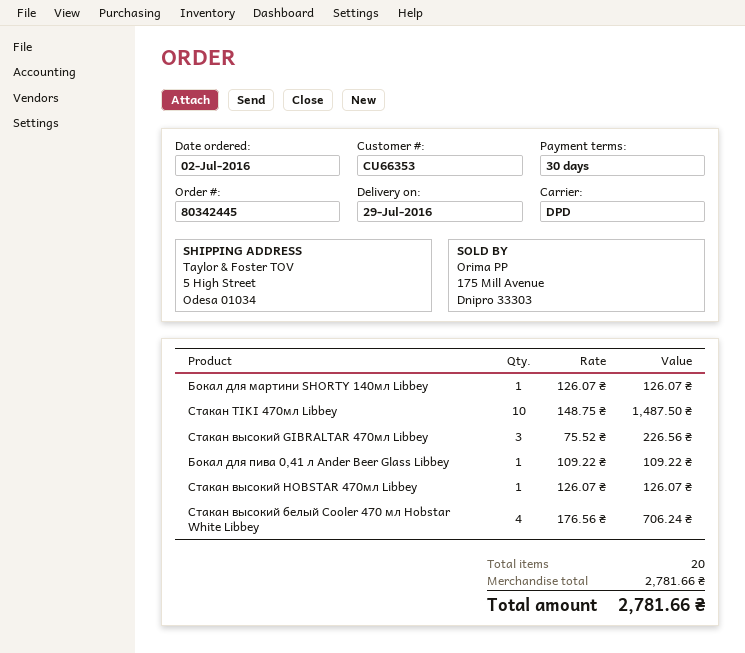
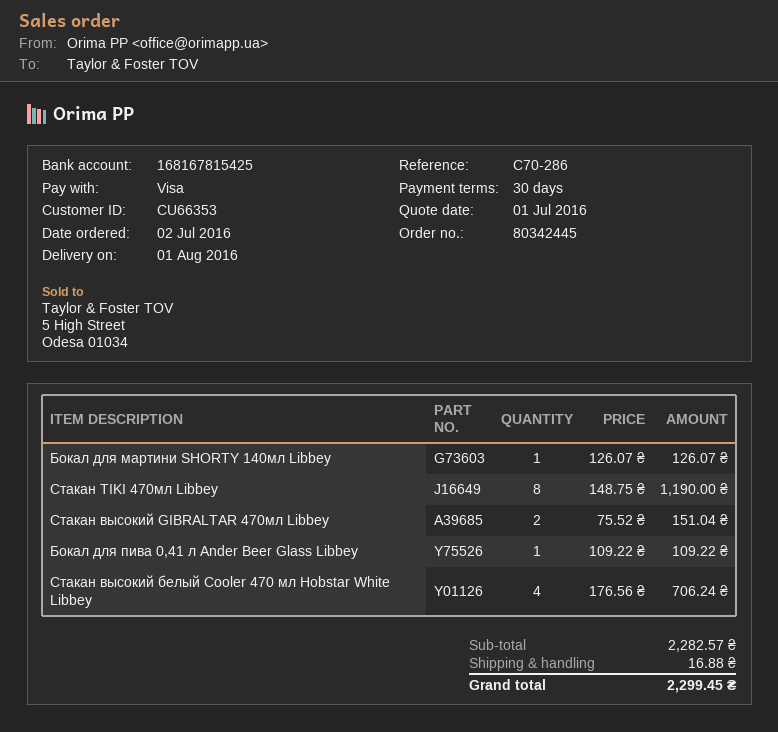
delivery date: 2016-07-29 -> 2016-08-01
Стакан TIKI 470мл Libbey: 10 x 148.75 = 1487.50 -> 8 x 148.75 = 1190.00
Стакан высокий GIBRALTAR 470мл Libbey: 3 x 75.52 = 226.56 -> 2 x 75.52 = 151.04
Стакан высокий HOBSTAR 470мл Libbey: 1 x 126.07 = 126.07 -> none
subtotal: 2781.66 -> 2282.57
shipping: none -> 16.88
total: 2781.66 -> 2299.45

